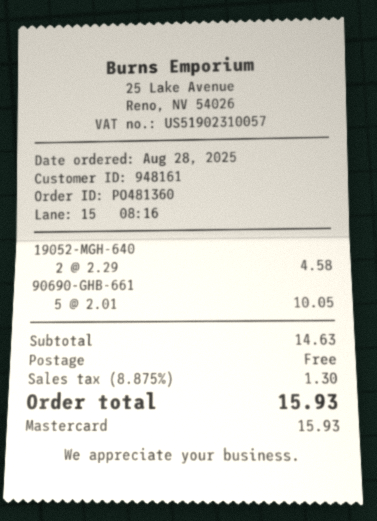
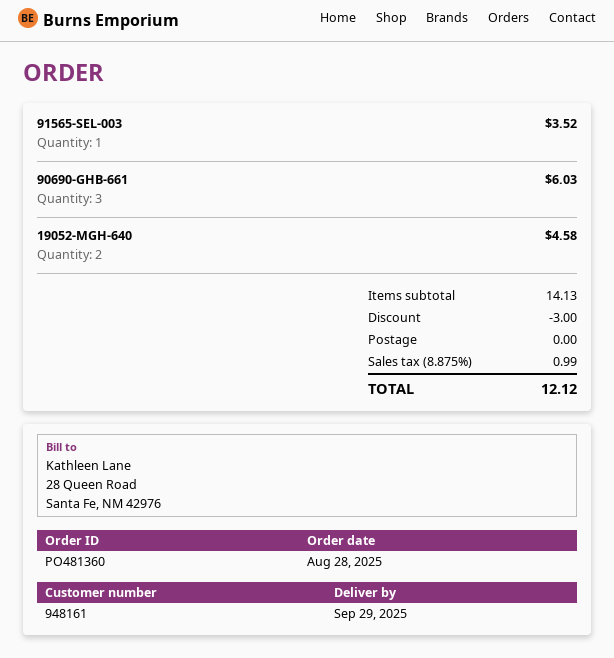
90690-GHB-661: 5 for 10.05 -> 3 for 6.03
91565-SEL-003: none -> 1 for 3.52
subtotal: 14.63 -> 14.13
discount: none -> 3.00
tax: 8.875% = 1.30 -> 8.875% = 0.99
total: 15.93 -> 12.12

